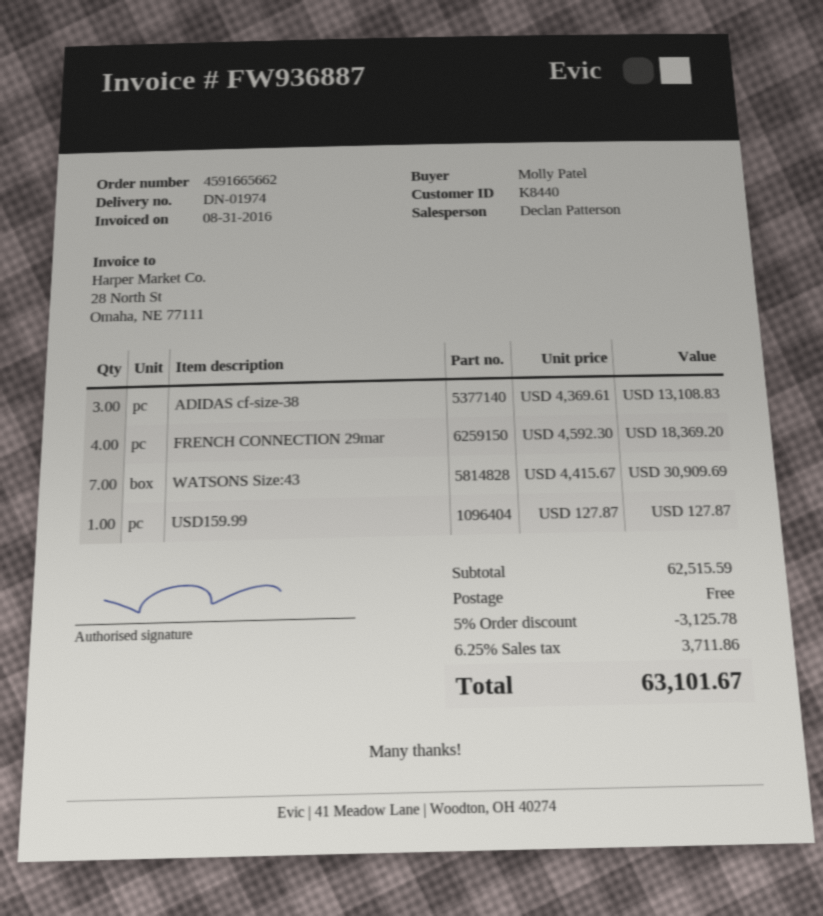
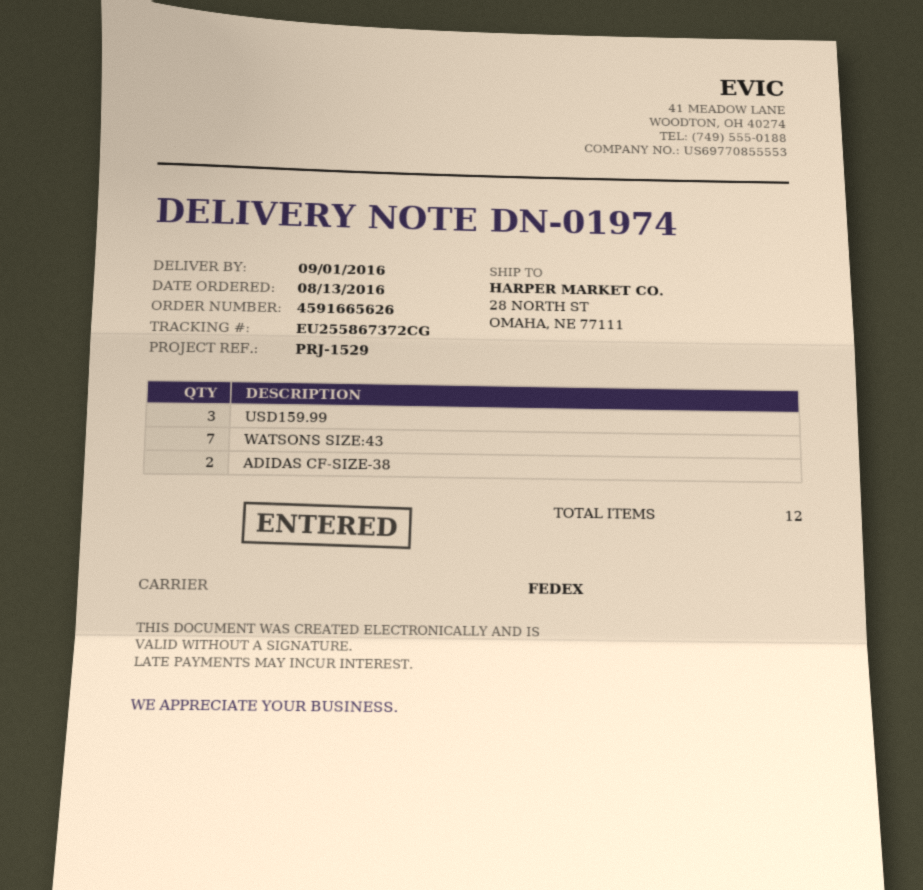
order number: 4591665662 -> 4591665626
ADIDAS cf-size-38: 3 -> 2
FRENCH CONNECTION 29mar: 4 -> none
USD159.99: 1 -> 3

